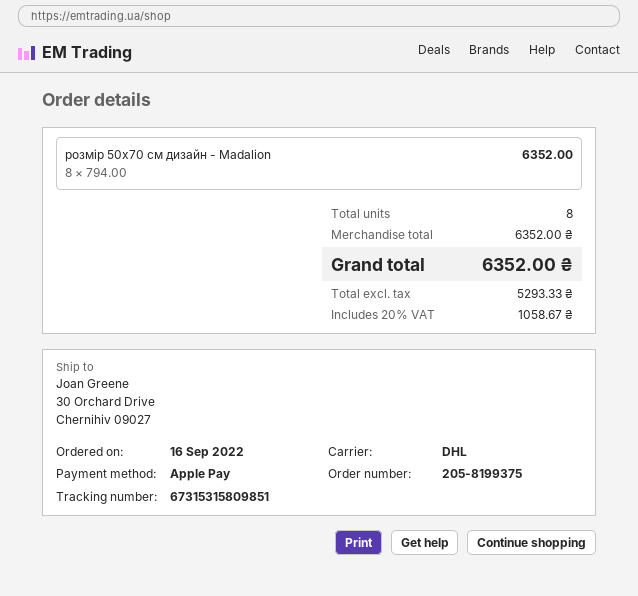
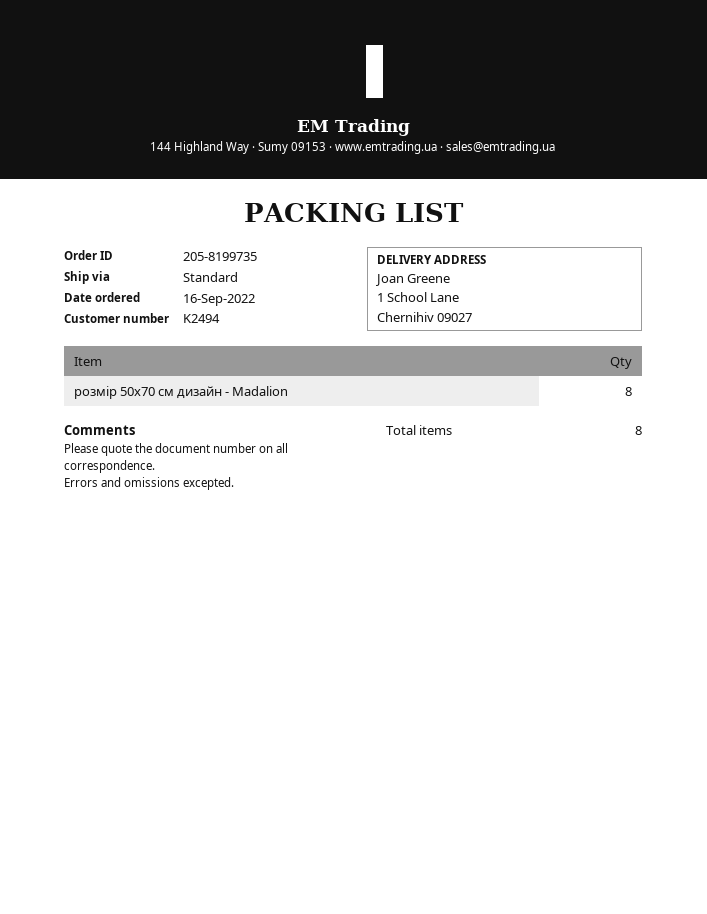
order number: 205-8199375 -> 205-8199735
shipping method: DHL -> standard
ship to: 30 Orchard Drive, Chernihiv 09027 -> 1 School Lane, Chernihiv 09027

